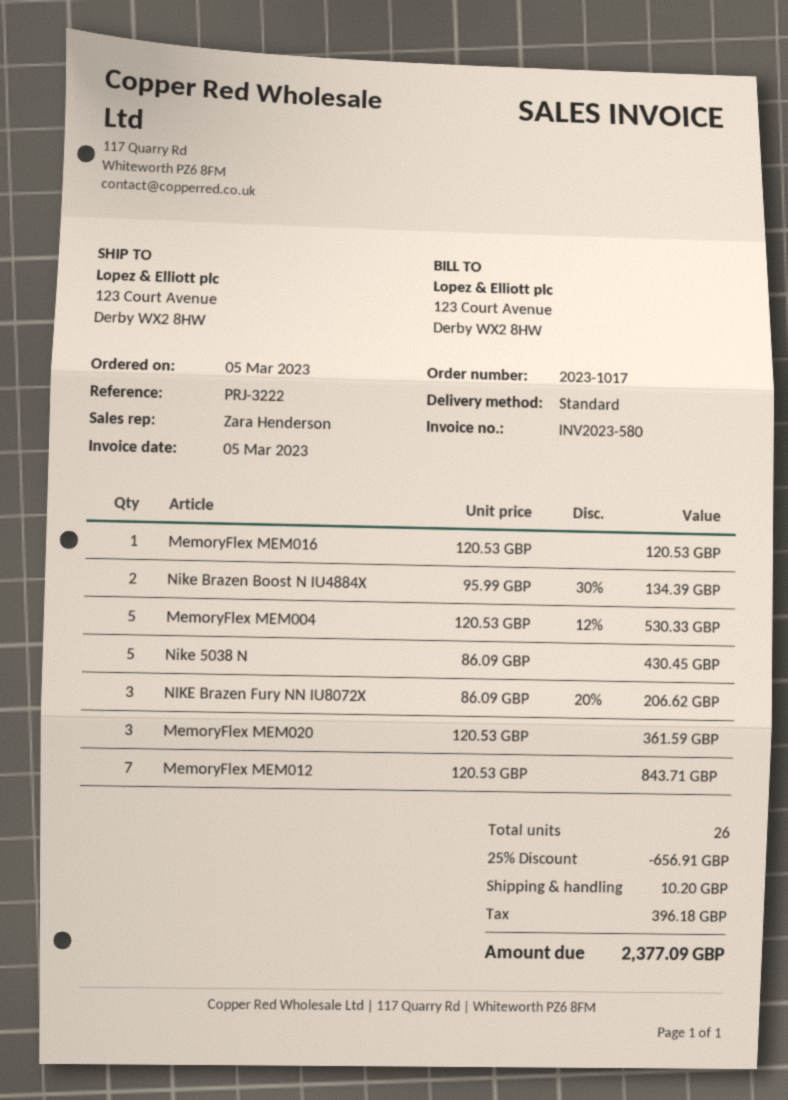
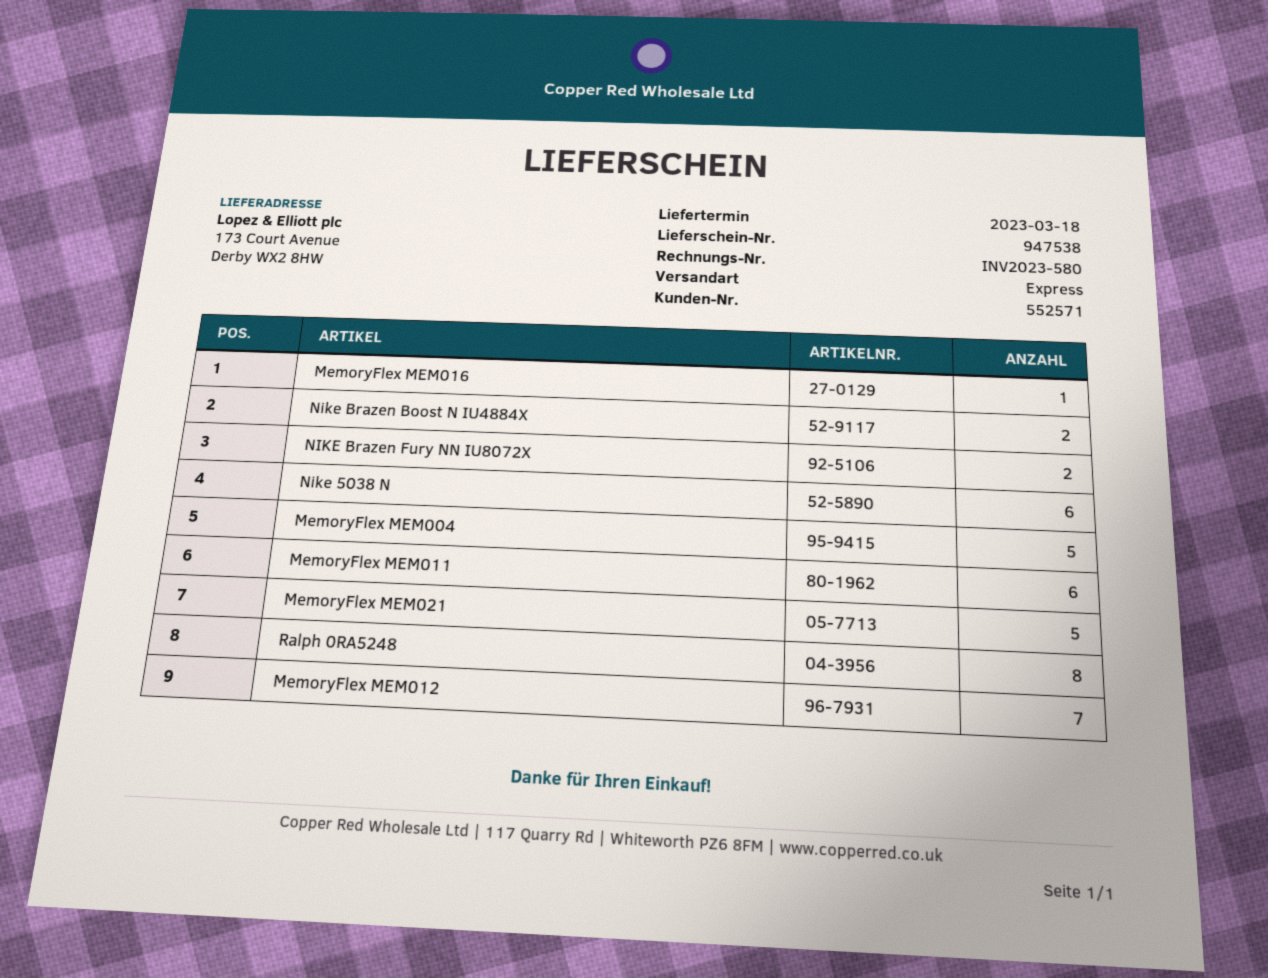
shipping method: standard -> express
ship to: 123 Court Avenue, Derby WX2 8HW -> 173 Court Avenue, Derby WX2 8HW
Nike 5038 N: 5 -> 6
NIKE Brazen Fury NN IU8072X: 3 -> 2
MemoryFlex MEM020: 3 -> none
MemoryFlex MEM011: none -> 6
MemoryFlex MEM021: none -> 5
Ralph 0RA5248: none -> 8

